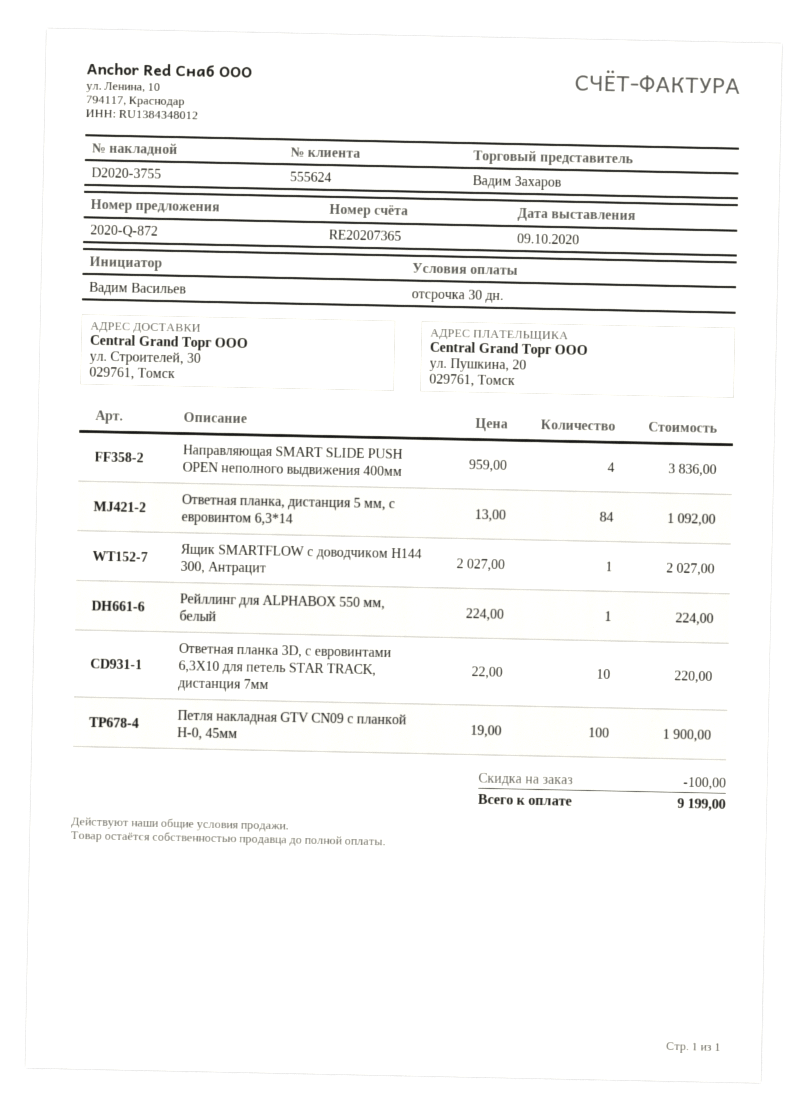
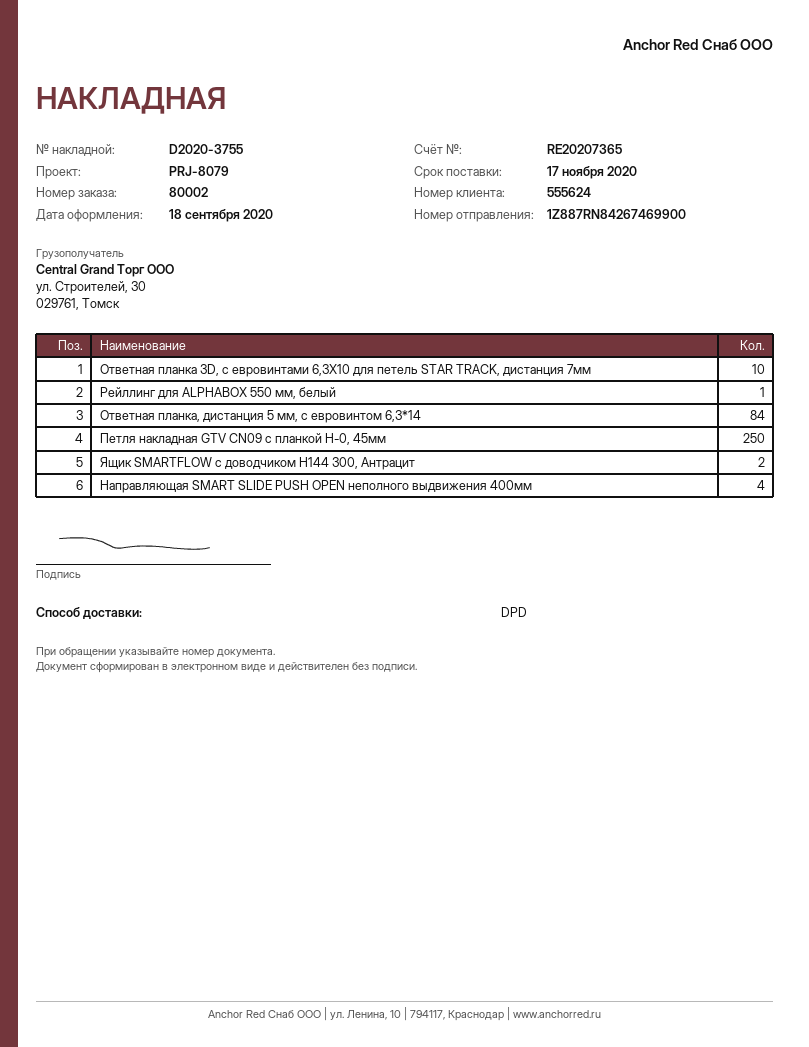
Ящик SMARTFLOW с доводчиком H144 300, Антрацит: 1 -> 2
Петля накладная GTV CN09 с планкой H-0, 45мм: 100 -> 250

